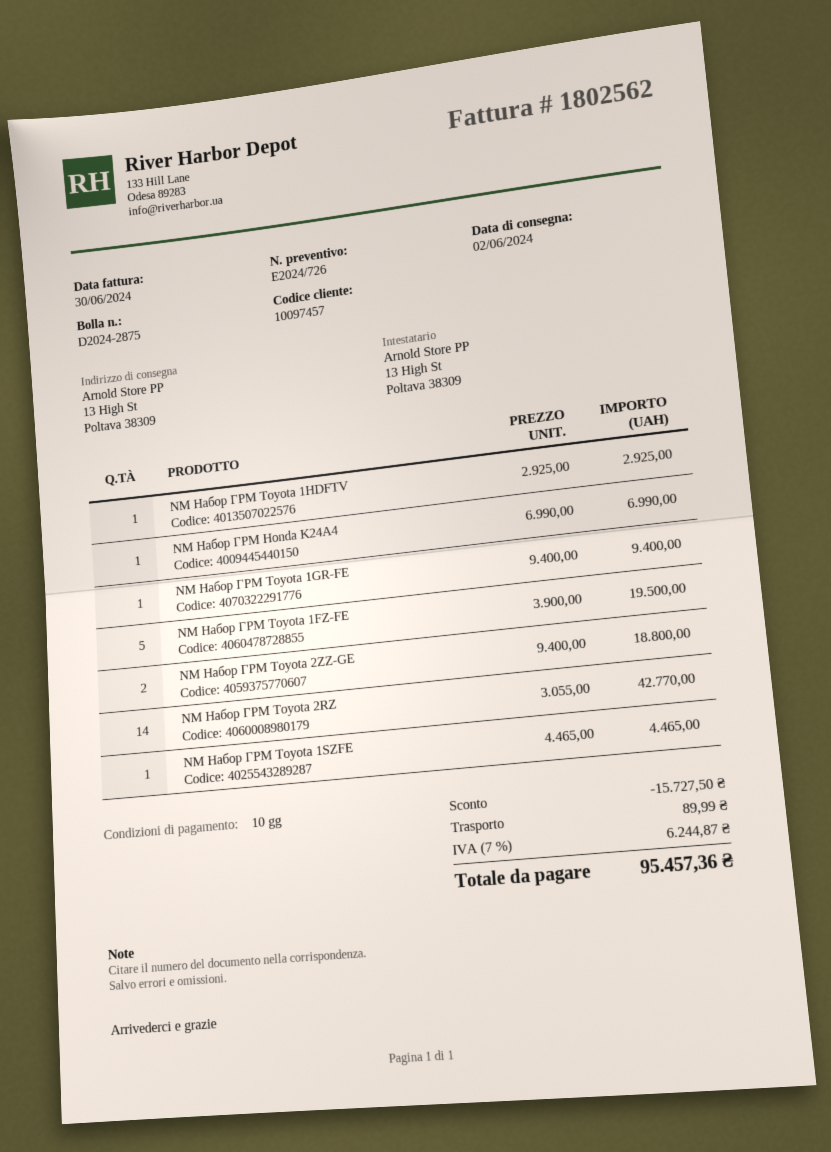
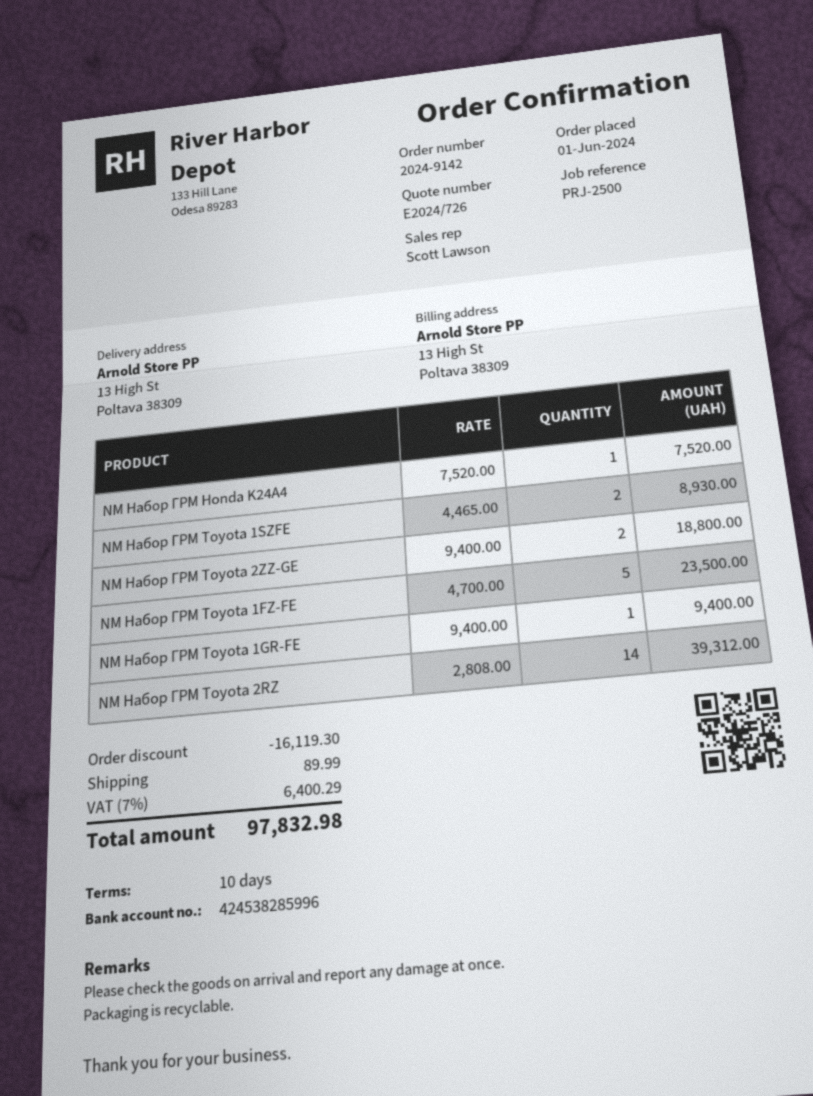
NM Набор ГРМ Toyota 1HDFTV: 1 x 2925.00 = 2925.00 -> none
NM Набор ГРМ Honda K24A4: 1 x 6990.00 = 6990.00 -> 1 x 7520.00 = 7520.00
NM Набор ГРМ Toyota 1FZ-FE: 5 x 3900.00 = 19500.00 -> 5 x 4700.00 = 23500.00
NM Набор ГРМ Toyota 2RZ: 14 x 3055.00 = 42770.00 -> 14 x 2808.00 = 39312.00
NM Набор ГРМ Toyota 1SZFE: 1 x 4465.00 = 4465.00 -> 2 x 4465.00 = 8930.00
discount: 15727.50 -> 16119.30
tax: 7% = 6244.87 -> 7% = 6400.29
total: 95457.36 -> 97832.98

